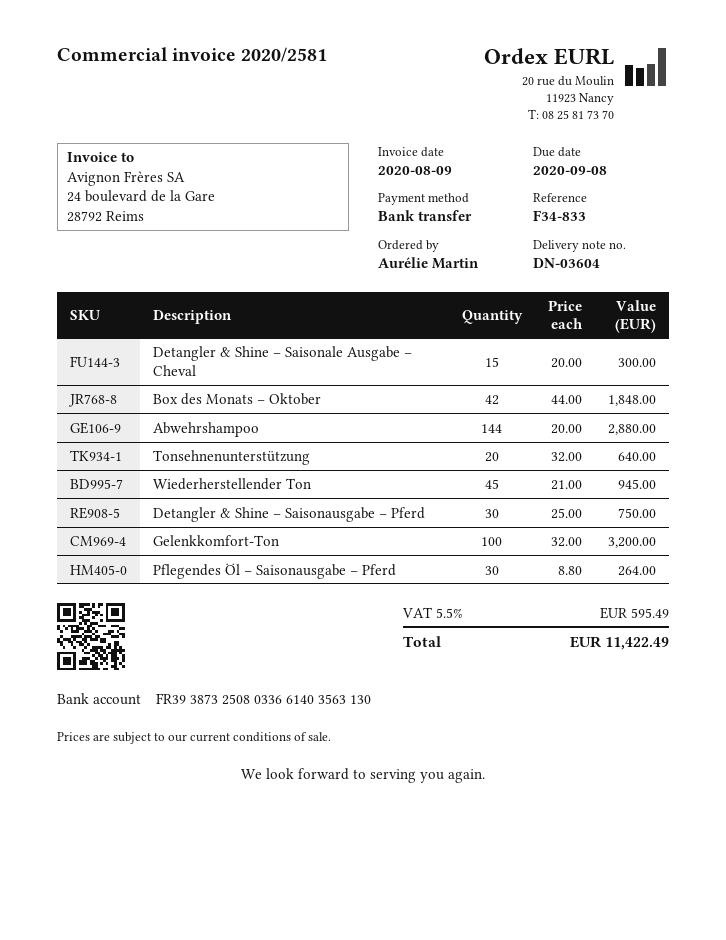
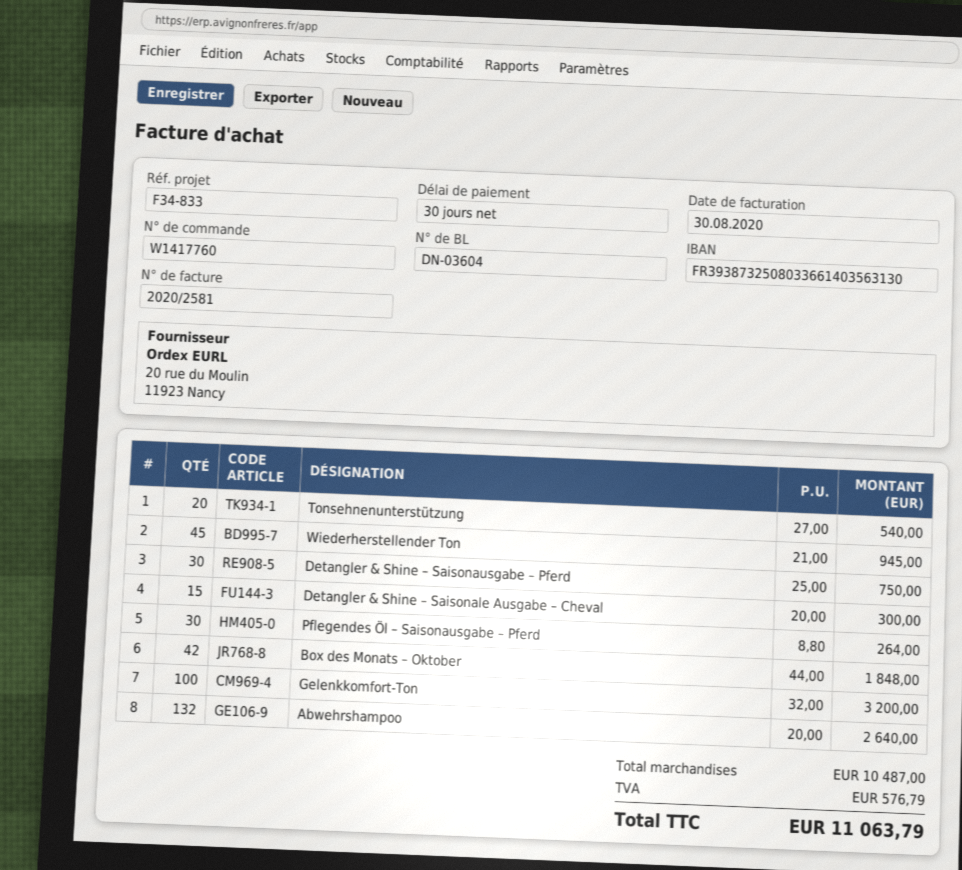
invoice date: 2020-08-09 -> 2020-08-30
Abwehrshampoo: 144 x 20.00 = 2880.00 -> 132 x 20.00 = 2640.00
Tonsehnenunterstützung: 20 x 32.00 = 640.00 -> 20 x 27.00 = 540.00
tax: 595.49 -> 576.79
total: 11422.49 -> 11063.79

